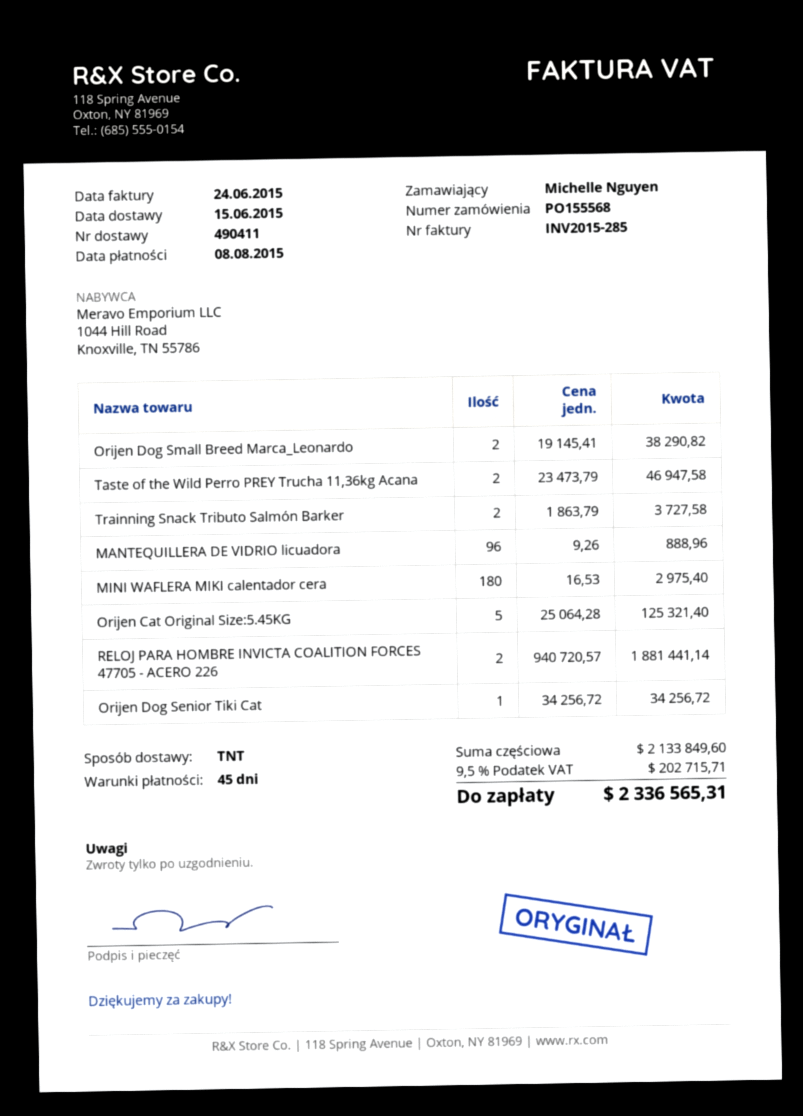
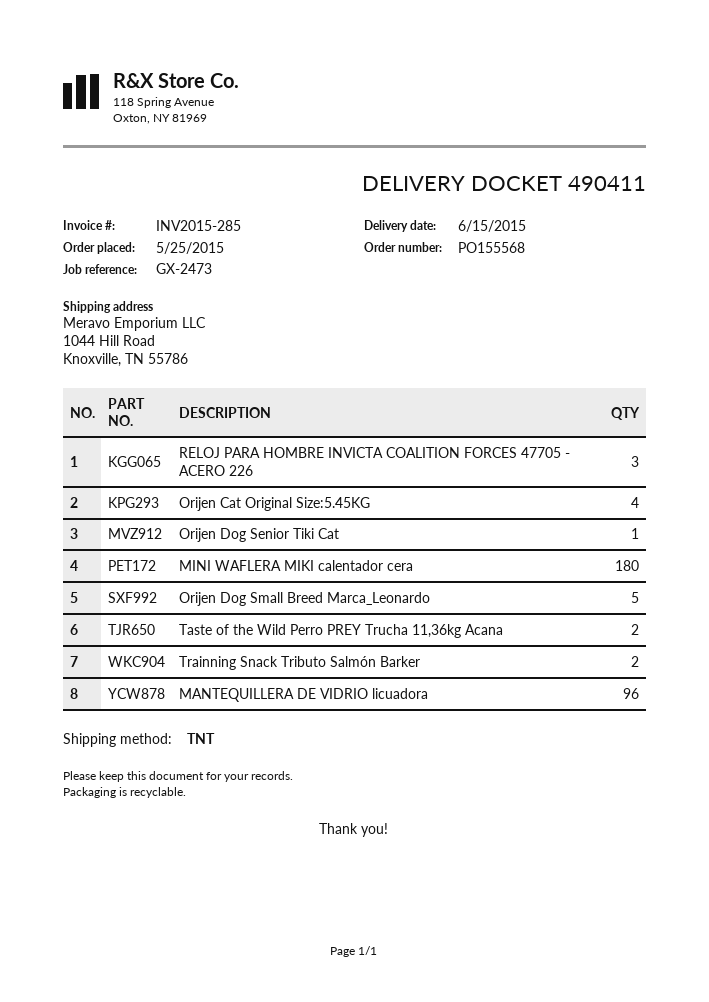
Orijen Dog Small Breed Marca_Leonardo: 2 -> 5
Orijen Cat Original Size:5.45KG: 5 -> 4
RELOJ PARA HOMBRE INVICTA COALITION FORCES 47705 - ACERO 226: 2 -> 3

